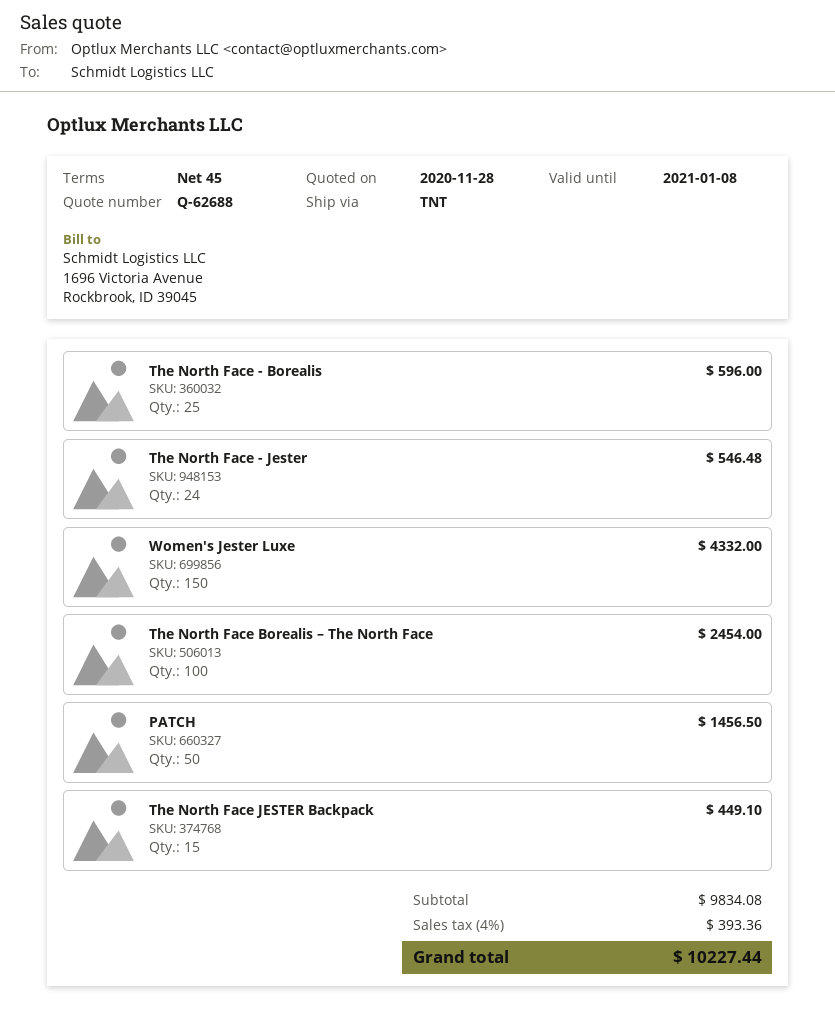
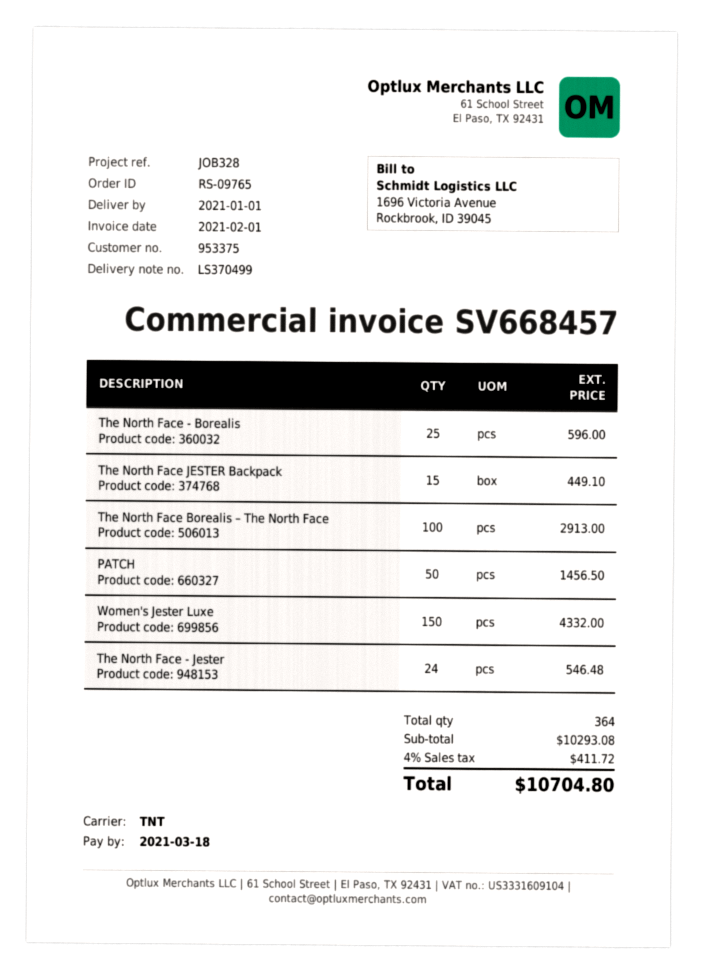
The North Face Borealis – The North Face: 100 for 2454.00 -> 100 for 2913.00
subtotal: 9834.08 -> 10293.08
tax: 4% = 393.36 -> 4% = 411.72
total: 10227.44 -> 10704.80

